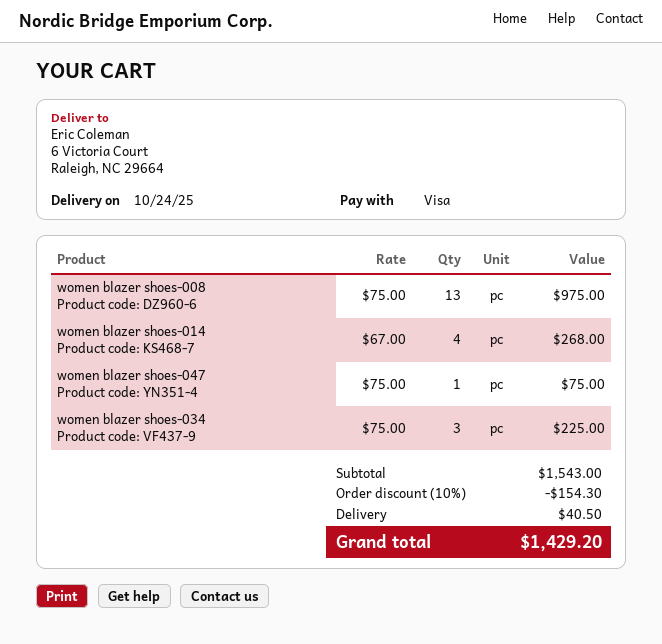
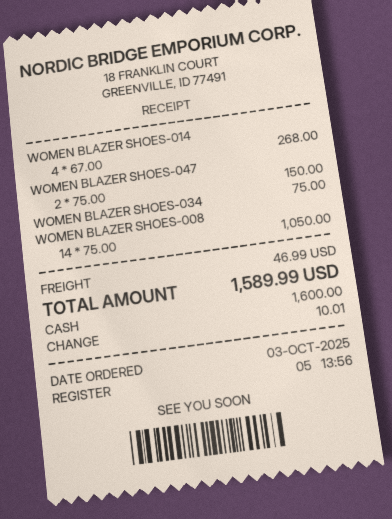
payment method: Visa -> cash
women blazer shoes-008: 13 x 75.00 = 975.00 -> 14 x 75.00 = 1050.00
women blazer shoes-047: 1 x 75.00 = 75.00 -> 2 x 75.00 = 150.00
women blazer shoes-034: 3 x 75.00 = 225.00 -> 1 x 75.00 = 75.00
discount: 10% = 154.30 -> none
shipping: 40.50 -> 46.99
total: 1429.20 -> 1589.99

